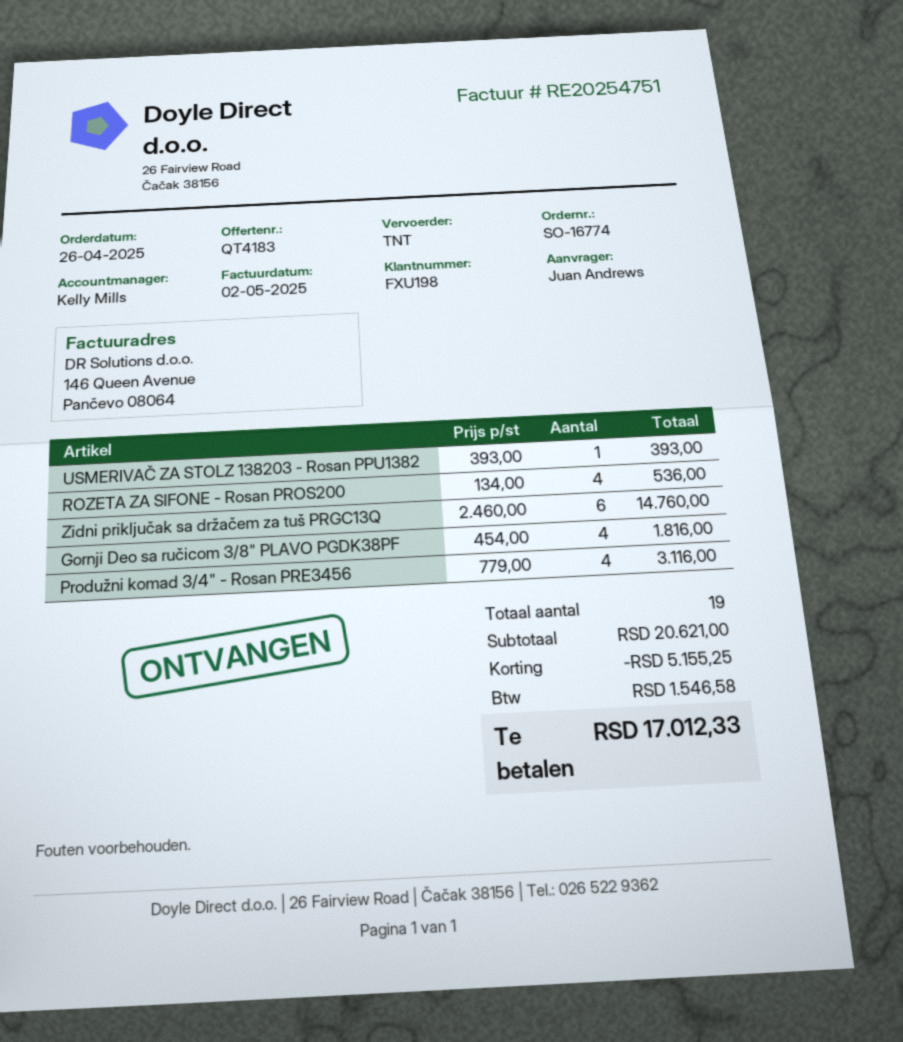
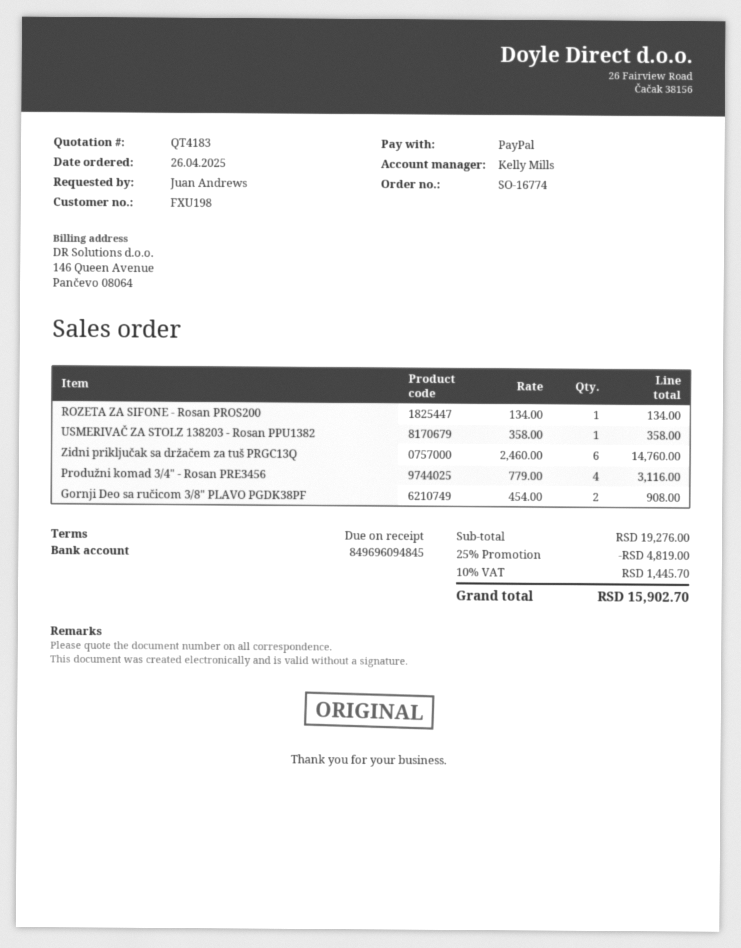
USMERIVAČ ZA STOLZ 138203 - Rosan PPU1382: 1 x 393.00 = 393.00 -> 1 x 358.00 = 358.00
ROZETA ZA SIFONE - Rosan PROS200: 4 x 134.00 = 536.00 -> 1 x 134.00 = 134.00
Gornji Deo sa ručicom 3/8" PLAVO PGDK38PF: 4 x 454.00 = 1816.00 -> 2 x 454.00 = 908.00
subtotal: 20621.00 -> 19276.00
discount: 5155.25 -> 4819.00
tax: 1546.58 -> 1445.70
total: 17012.33 -> 15902.70

